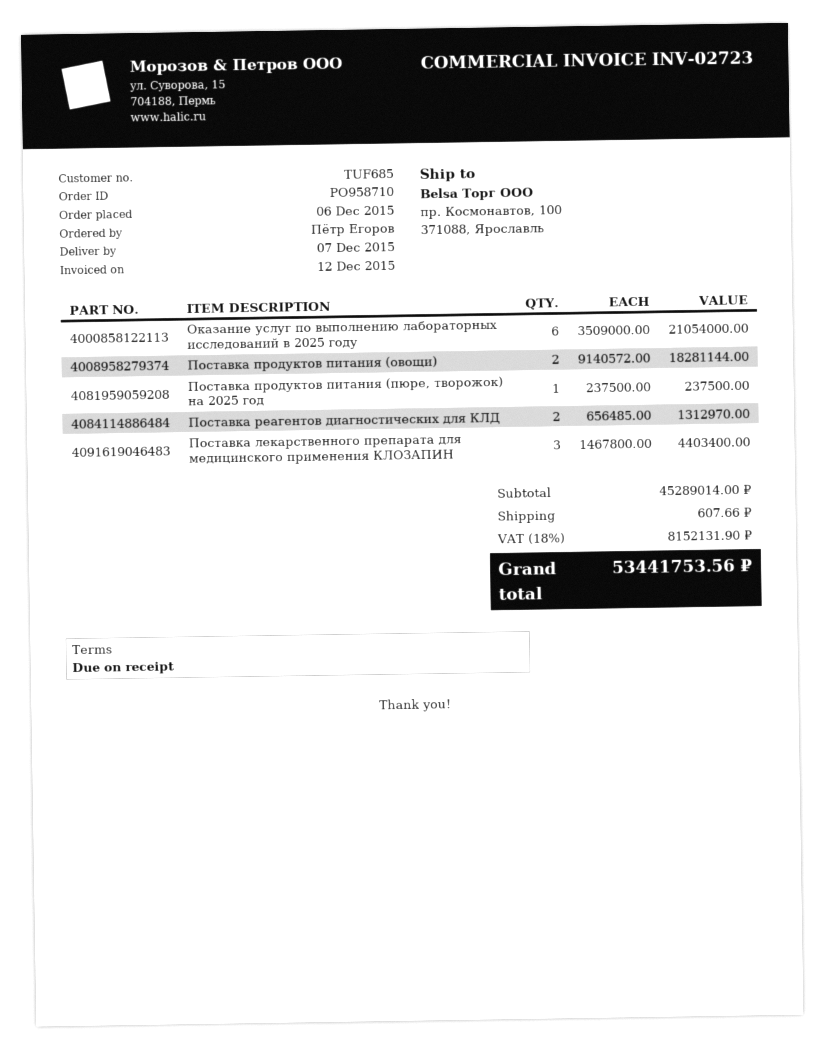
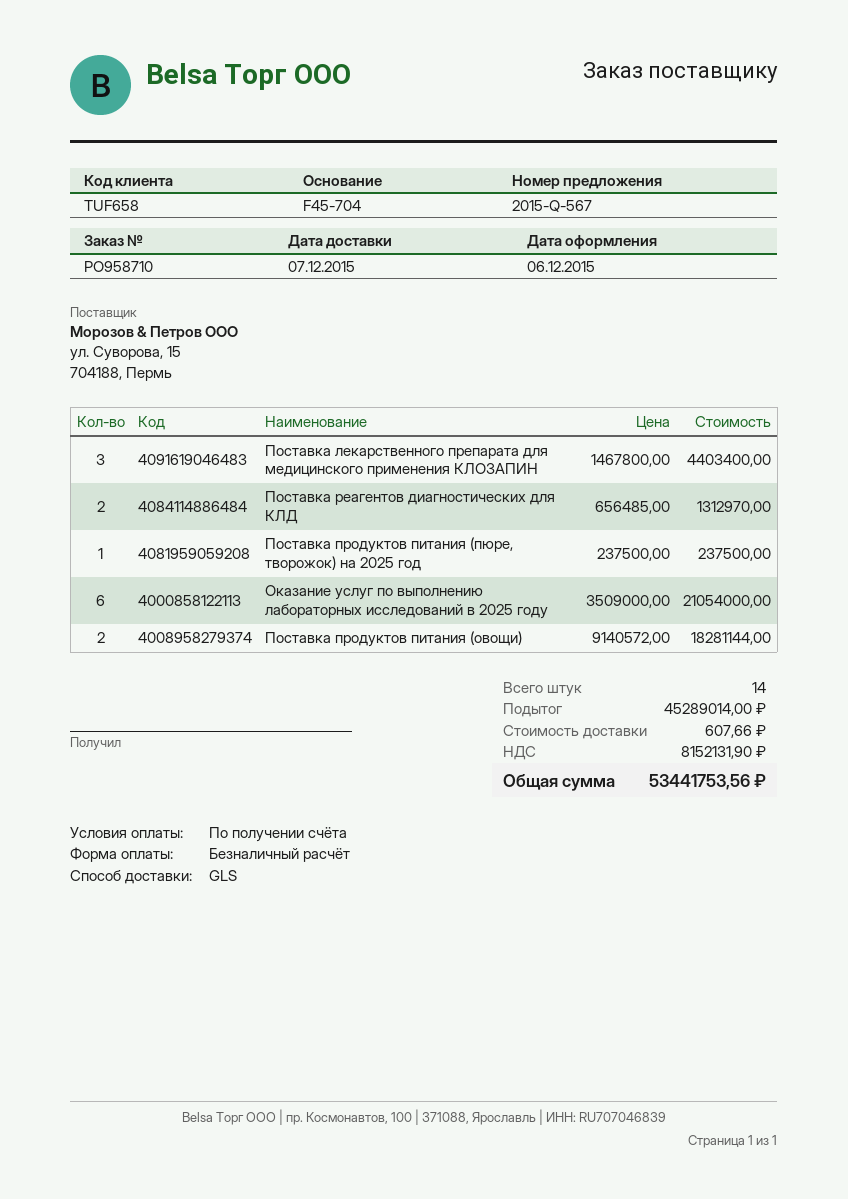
customer number: TUF685 -> TUF658

